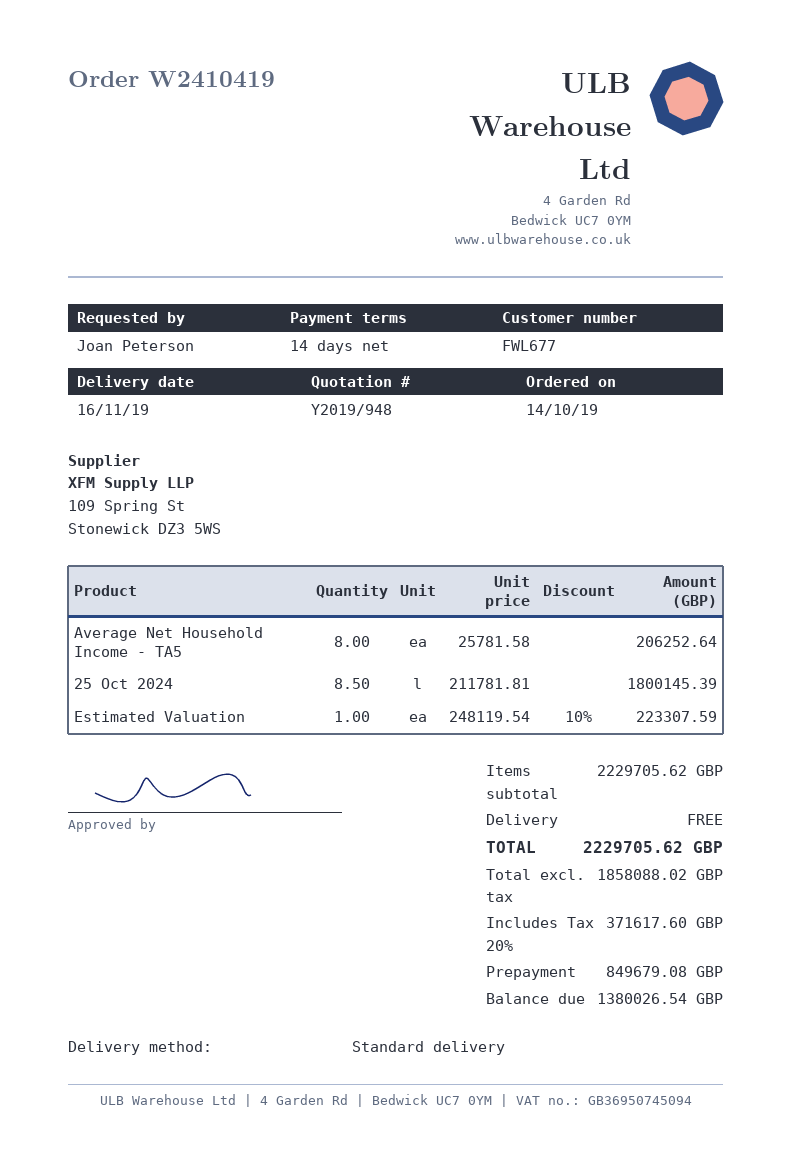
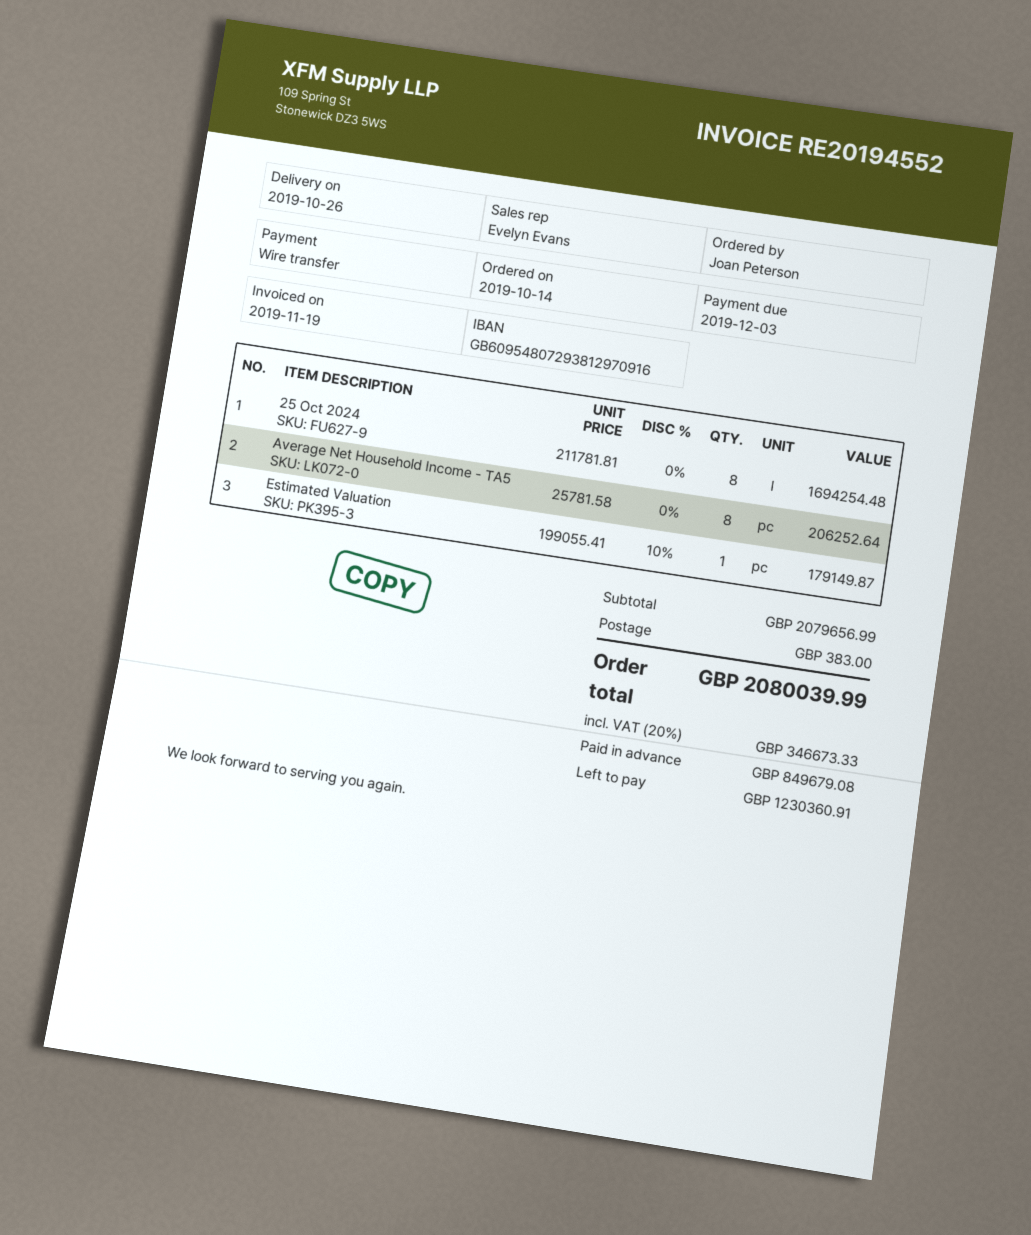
delivery date: 2019-11-16 -> 2019-10-26
25 Oct 2024: 8.5 x 211781.81 = 1800145.39 -> 8 x 211781.81 = 1694254.48
Estimated Valuation: 1 x 248119.54 - 10% = 223307.59 -> 1 x 199055.41 - 10% = 179149.87
subtotal: 2229705.62 -> 2079656.99
shipping: 0.00 -> 383.00
tax: 20% = 371617.60 -> 20% = 346673.33
total: 2229705.62 -> 2080039.99
balance: 1380026.54 -> 1230360.91

